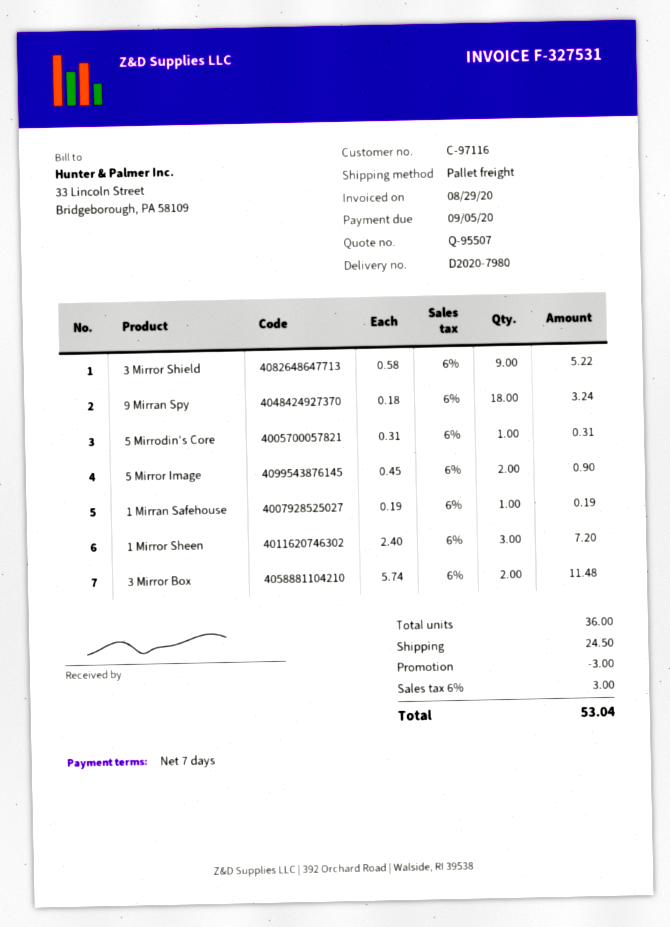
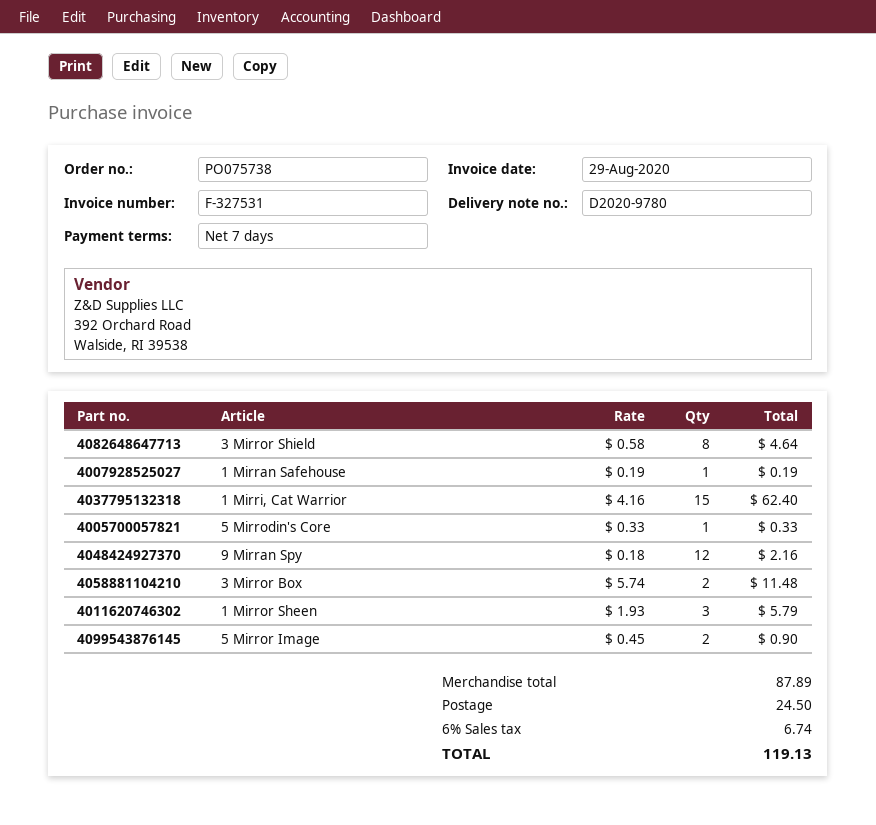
delivery note number: D2020-7980 -> D2020-9780
3 Mirror Shield: 9 x 0.58 = 5.22 -> 8 x 0.58 = 4.64
9 Mirran Spy: 18 x 0.18 = 3.24 -> 12 x 0.18 = 2.16
5 Mirrodin's Core: 1 x 0.31 = 0.31 -> 1 x 0.33 = 0.33
1 Mirror Sheen: 3 x 2.40 = 7.20 -> 3 x 1.93 = 5.79
1 Mirri, Cat Warrior: none -> 15 x 4.16 = 62.40
discount: 3.00 -> none
tax: 6% = 3.00 -> 6% = 6.74
total: 53.04 -> 119.13

